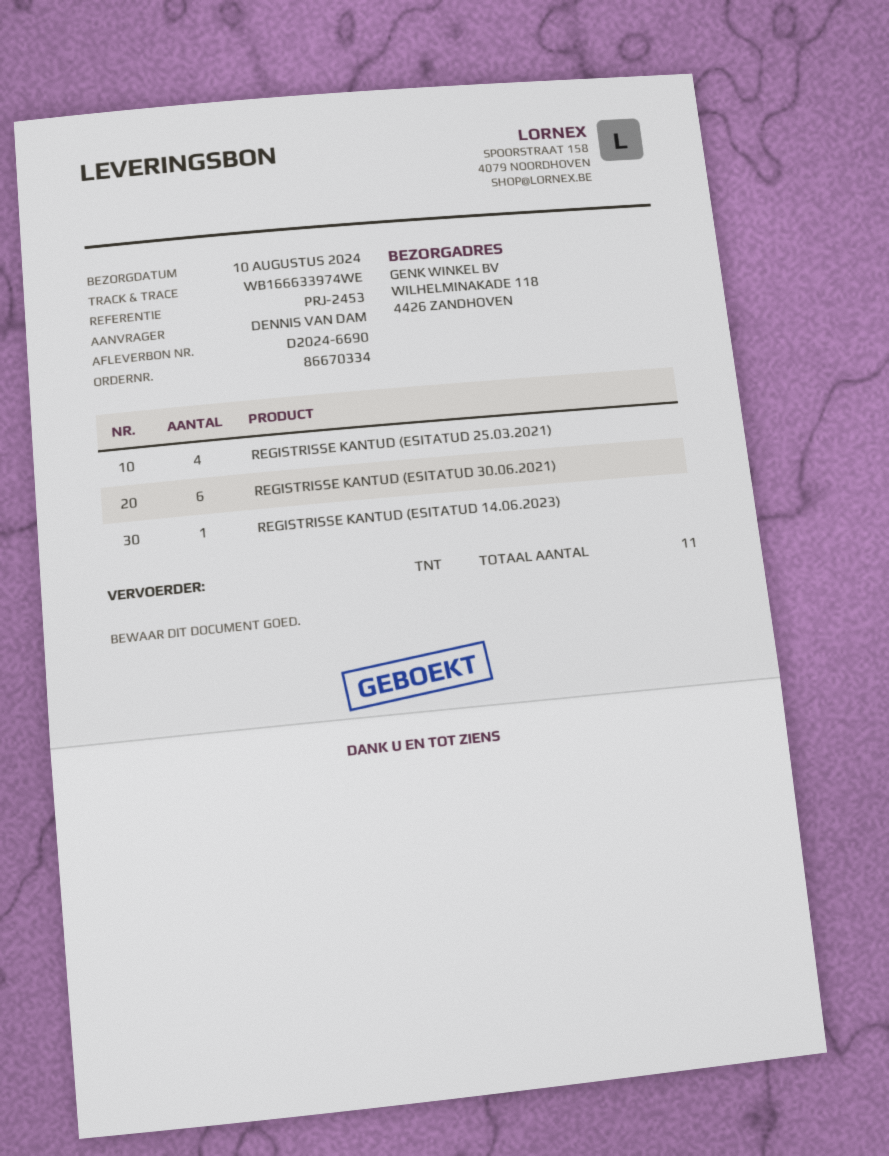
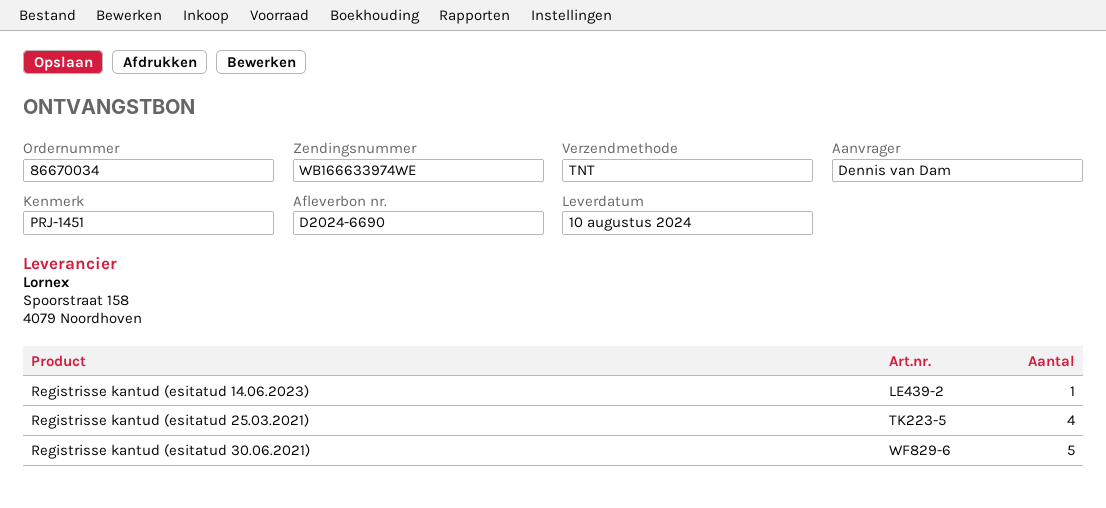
order number: 86670334 -> 86670034
reference: PRJ-2453 -> PRJ-1451
REGISTRISSE KANTUD (ESITATUD 30.06.2021): 6 -> 5

